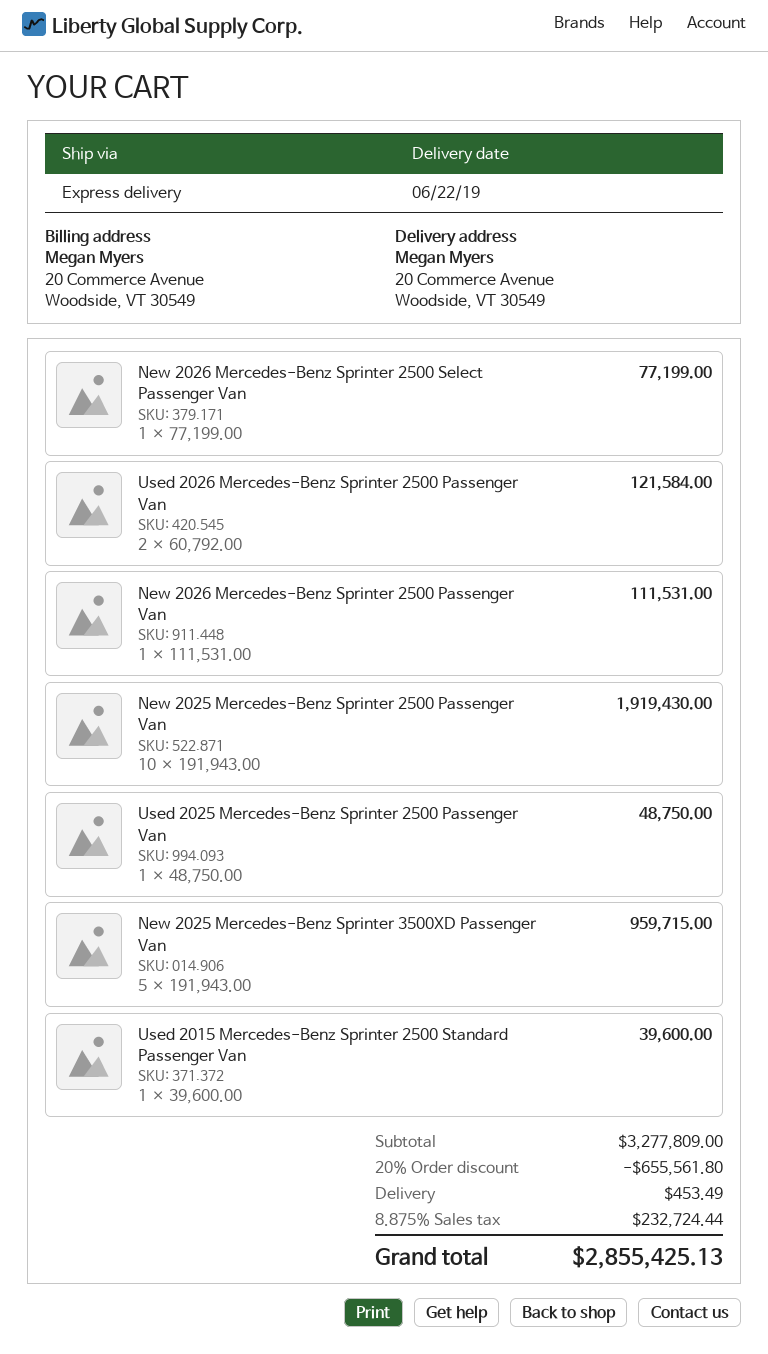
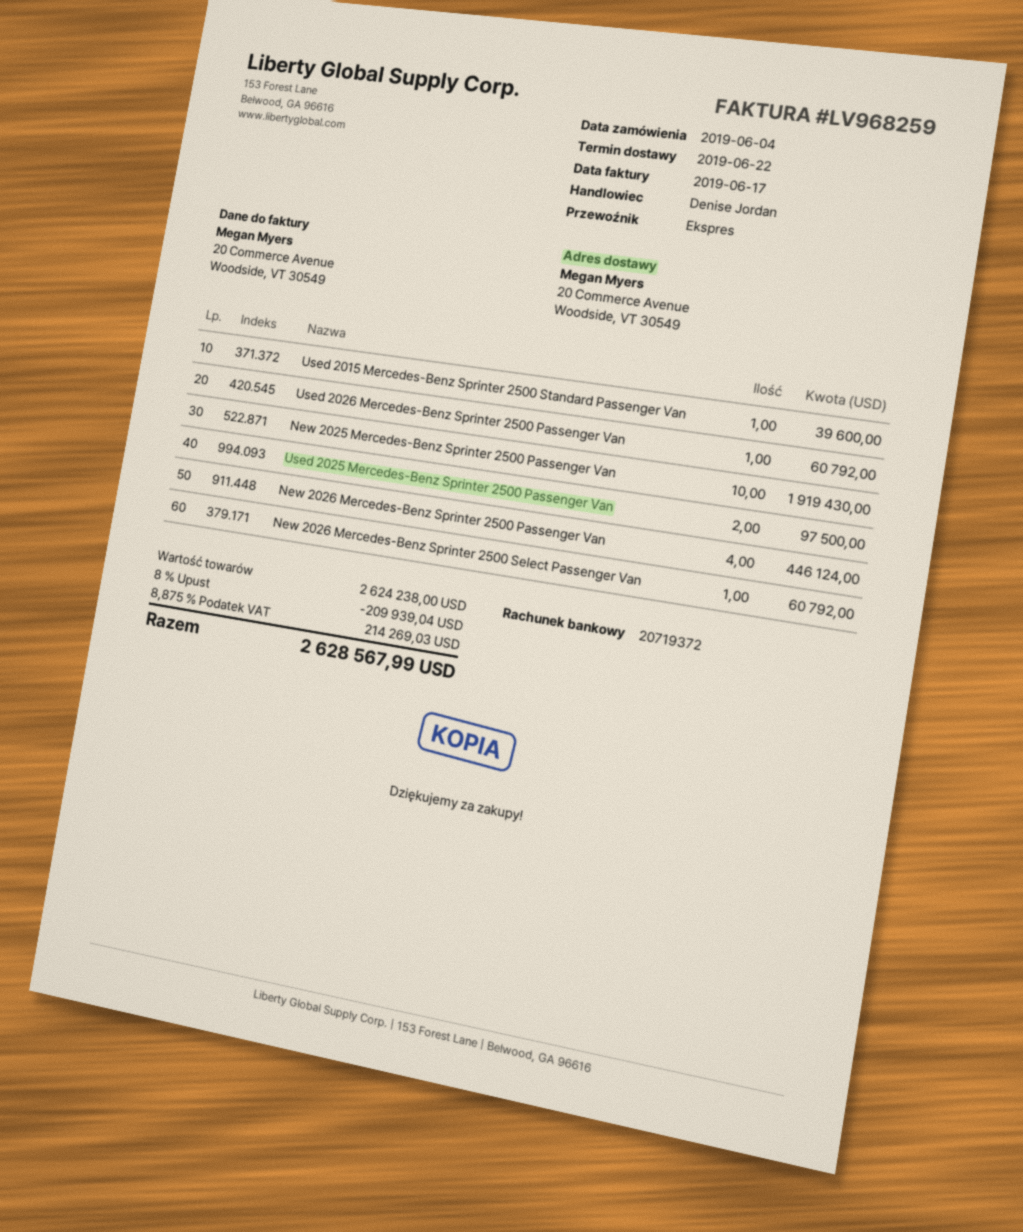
New 2026 Mercedes-Benz Sprinter 2500 Select Passenger Van: 1 for 77199.00 -> 1 for 60792.00
Used 2026 Mercedes-Benz Sprinter 2500 Passenger Van: 2 for 121584.00 -> 1 for 60792.00
New 2026 Mercedes-Benz Sprinter 2500 Passenger Van: 1 for 111531.00 -> 4 for 446124.00
Used 2025 Mercedes-Benz Sprinter 2500 Passenger Van: 1 for 48750.00 -> 2 for 97500.00
New 2025 Mercedes-Benz Sprinter 3500XD Passenger Van: 5 for 959715.00 -> none
subtotal: 3277809.00 -> 2624238.00
discount: 20% = 655561.80 -> 8% = 209939.04
shipping: 453.49 -> none
tax: 8.875% = 232724.44 -> 8.875% = 214269.03
total: 2855425.13 -> 2628567.99

